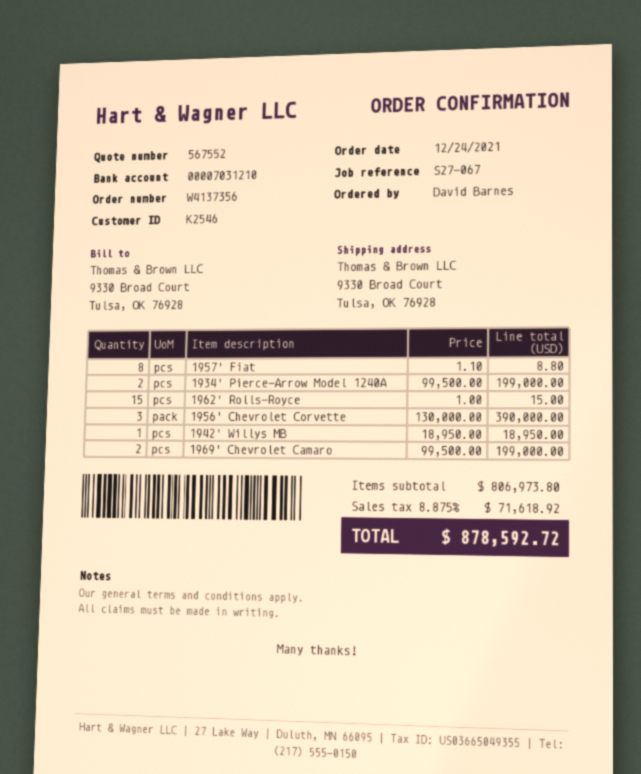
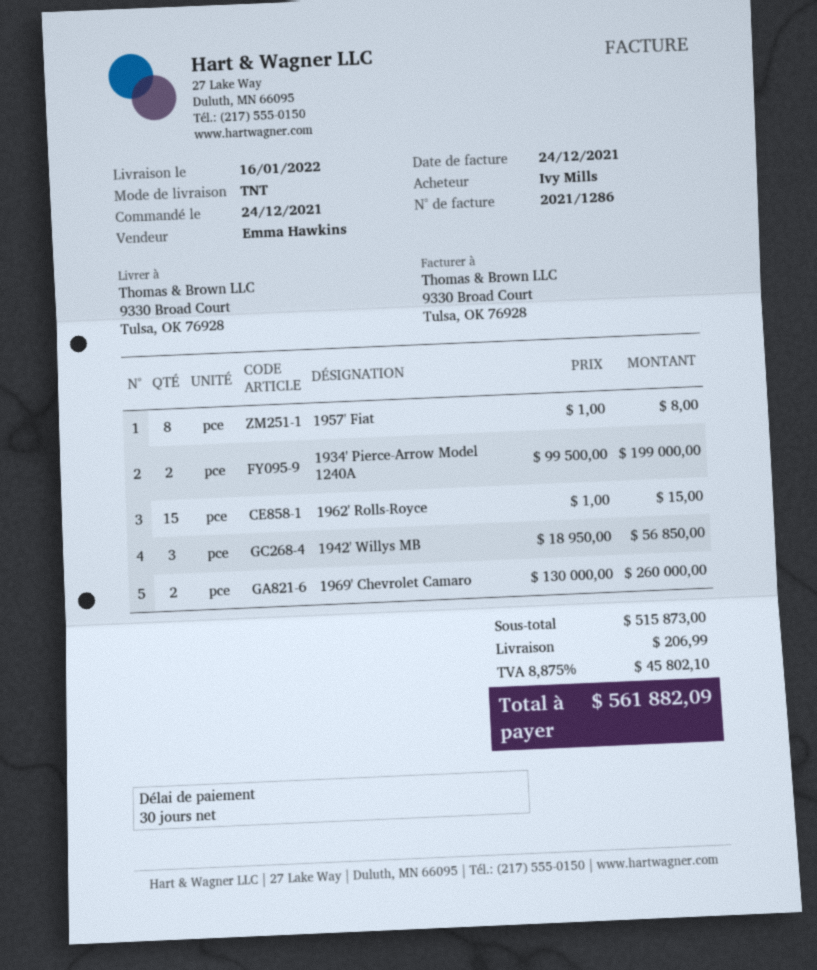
ordered by: David Barnes -> Ivy Mills
1957' Fiat: 8 x 1.10 = 8.80 -> 8 x 1.00 = 8.00
1956' Chevrolet Corvette: 3 x 130000.00 = 390000.00 -> none
1942' Willys MB: 1 x 18950.00 = 18950.00 -> 3 x 18950.00 = 56850.00
1969' Chevrolet Camaro: 2 x 99500.00 = 199000.00 -> 2 x 130000.00 = 260000.00
subtotal: 806973.80 -> 515873.00
shipping: none -> 206.99
tax: 8.875% = 71618.92 -> 8.875% = 45802.10
total: 878592.72 -> 561882.09

